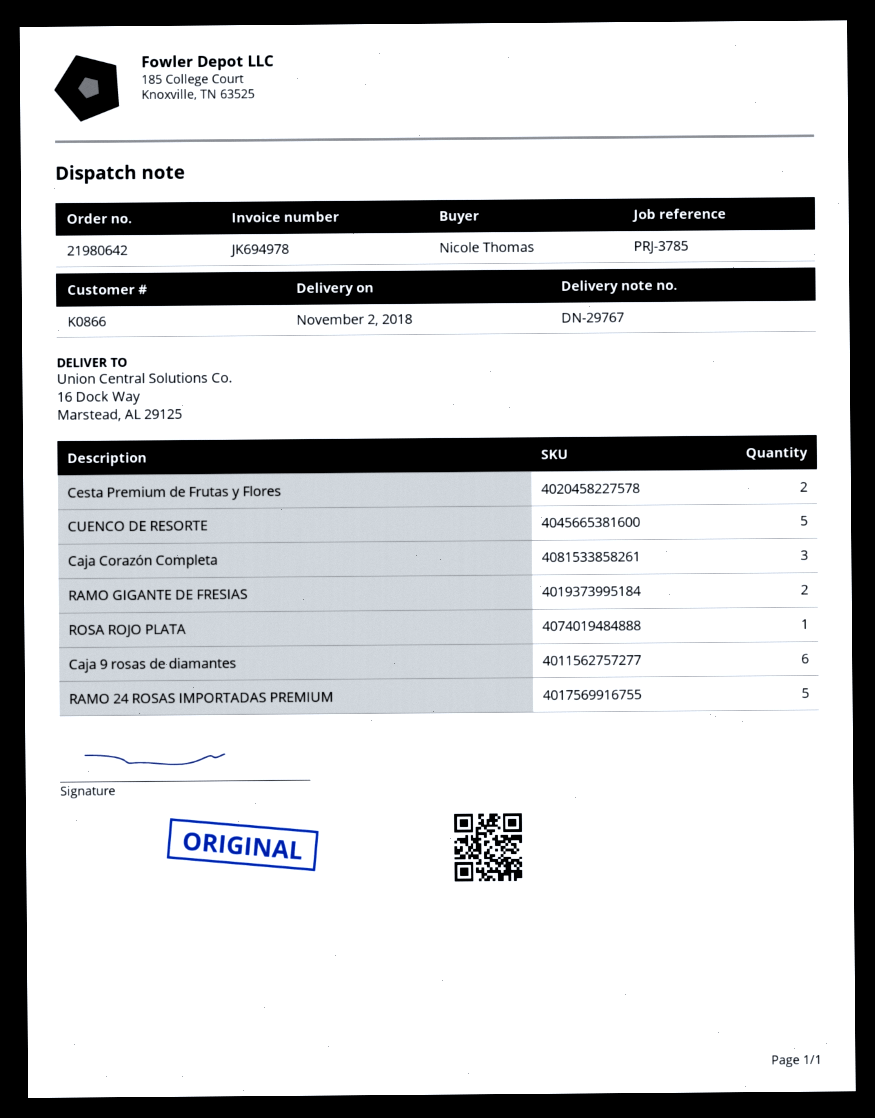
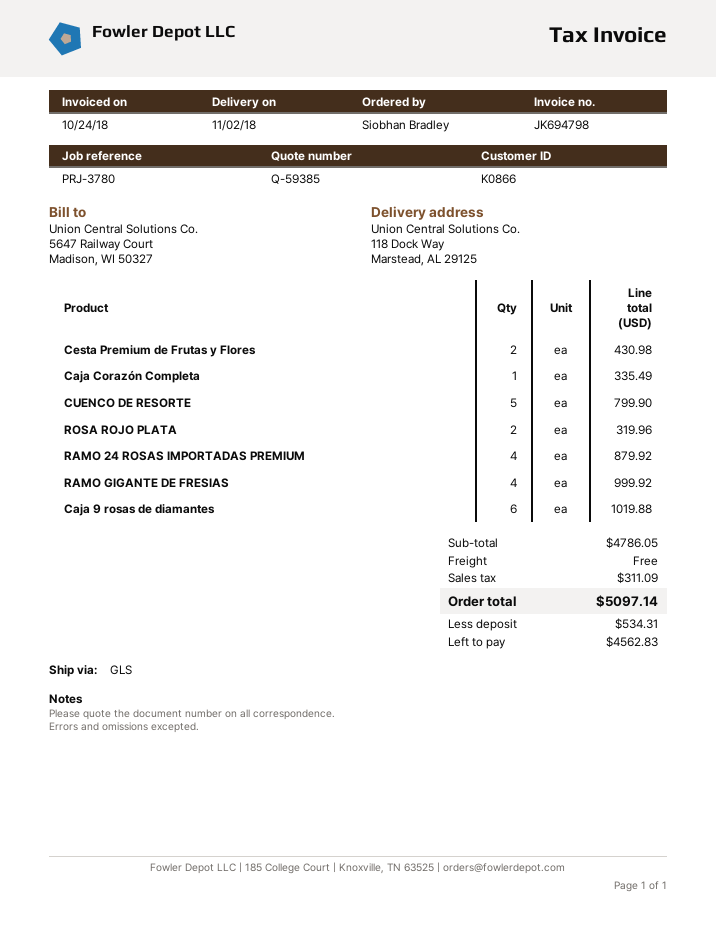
invoice number: JK694978 -> JK694798
reference: PRJ-3785 -> PRJ-3780
ordered by: Nicole Thomas -> Siobhan Bradley
ship to: 16 Dock Way, Marstead, AL 29125 -> 118 Dock Way, Marstead, AL 29125
Caja Corazón Completa: 3 -> 1
RAMO GIGANTE DE FRESIAS: 2 -> 4
ROSA ROJO PLATA: 1 -> 2
RAMO 24 ROSAS IMPORTADAS PREMIUM: 5 -> 4

